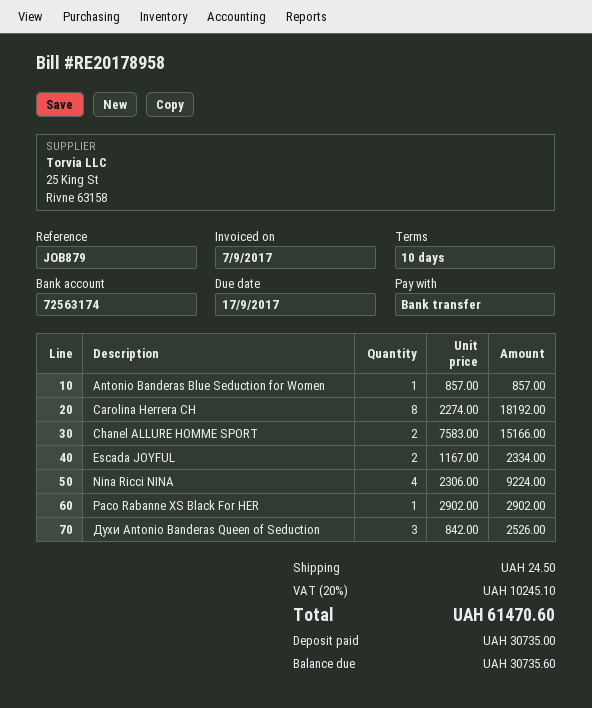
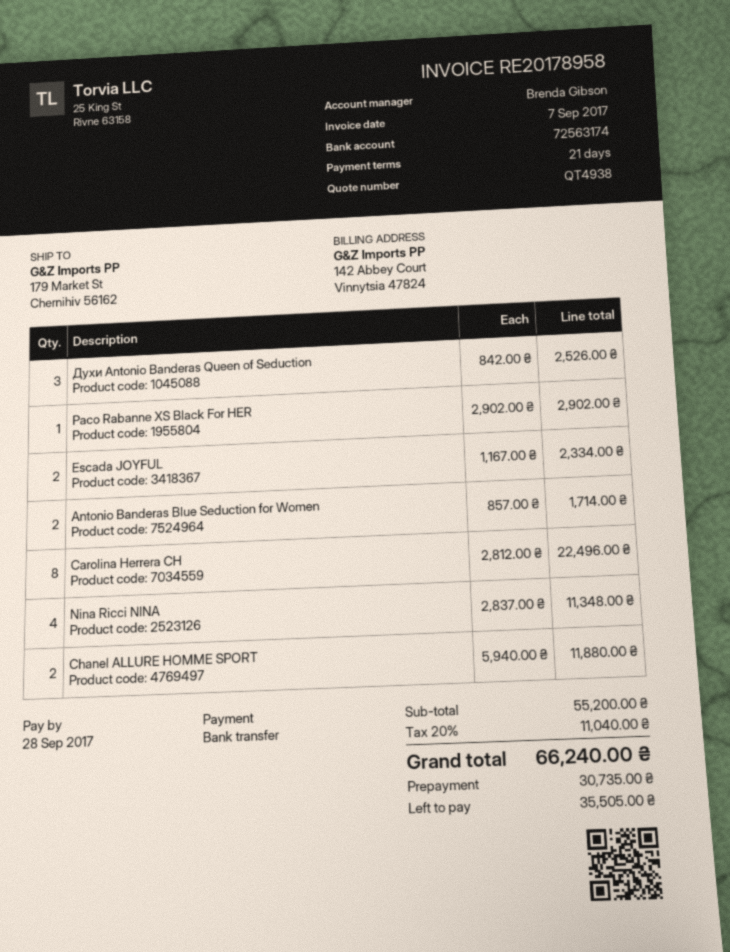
payment terms: 10 days -> 21 days
due date: 2017-09-17 -> 2017-09-28
Antonio Banderas Blue Seduction for Women: 1 x 857.00 = 857.00 -> 2 x 857.00 = 1714.00
Carolina Herrera CH: 8 x 2274.00 = 18192.00 -> 8 x 2812.00 = 22496.00
Chanel ALLURE HOMME SPORT: 2 x 7583.00 = 15166.00 -> 2 x 5940.00 = 11880.00
Nina Ricci NINA: 4 x 2306.00 = 9224.00 -> 4 x 2837.00 = 11348.00
shipping: 24.50 -> none
tax: 20% = 10245.10 -> 20% = 11040.00
total: 61470.60 -> 66240.00
balance: 30735.60 -> 35505.00

